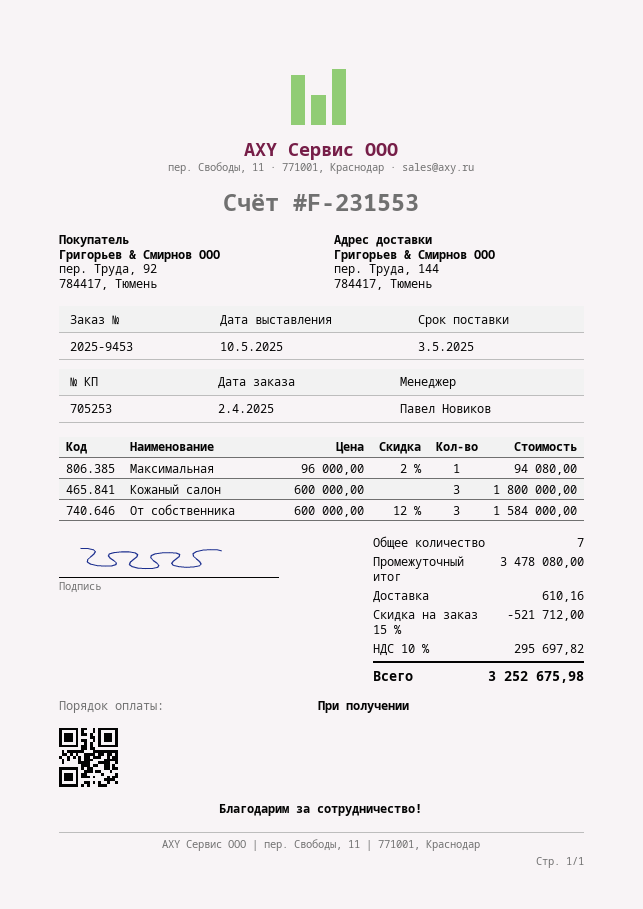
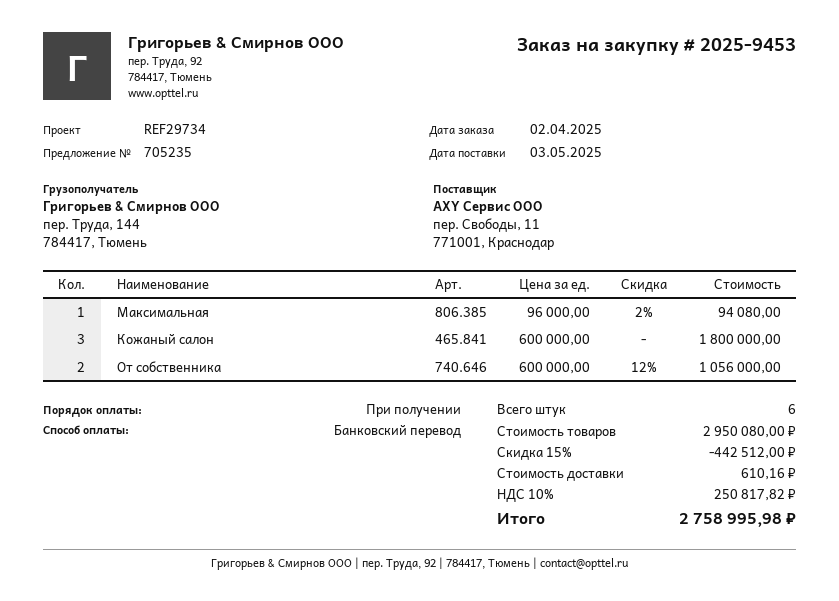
quote number: 705253 -> 705235
От собственника: 3 x 600000.00 - 12% = 1584000.00 -> 2 x 600000.00 - 12% = 1056000.00
total quantity: 7 -> 6
subtotal: 3478080.00 -> 2950080.00
discount: 15% = 521712.00 -> 15% = 442512.00
tax: 10% = 295697.82 -> 10% = 250817.82
total: 3252675.98 -> 2758995.98

